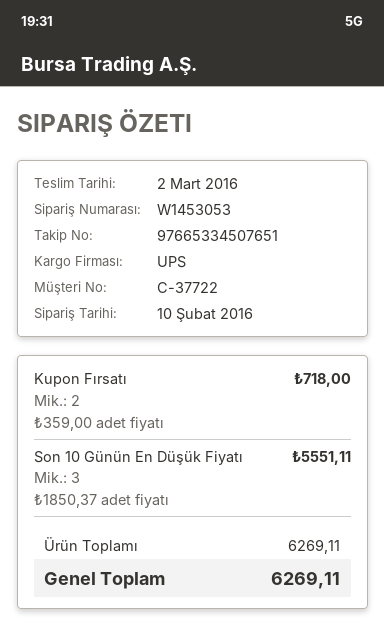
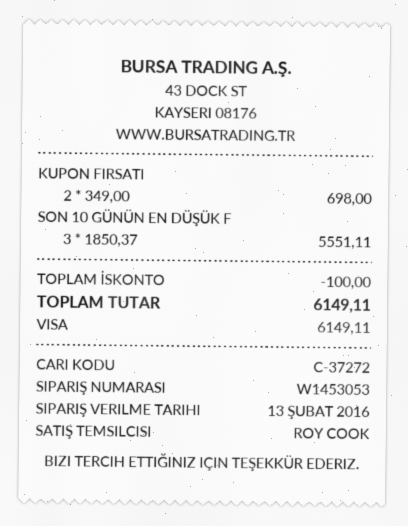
order date: 2016-02-10 -> 2016-02-13
customer number: C-37722 -> C-37272
Kupon Fırsatı: 2 x 359.00 = 718.00 -> 2 x 349.00 = 698.00
discount: none -> 100.00
total: 6269.11 -> 6149.11

